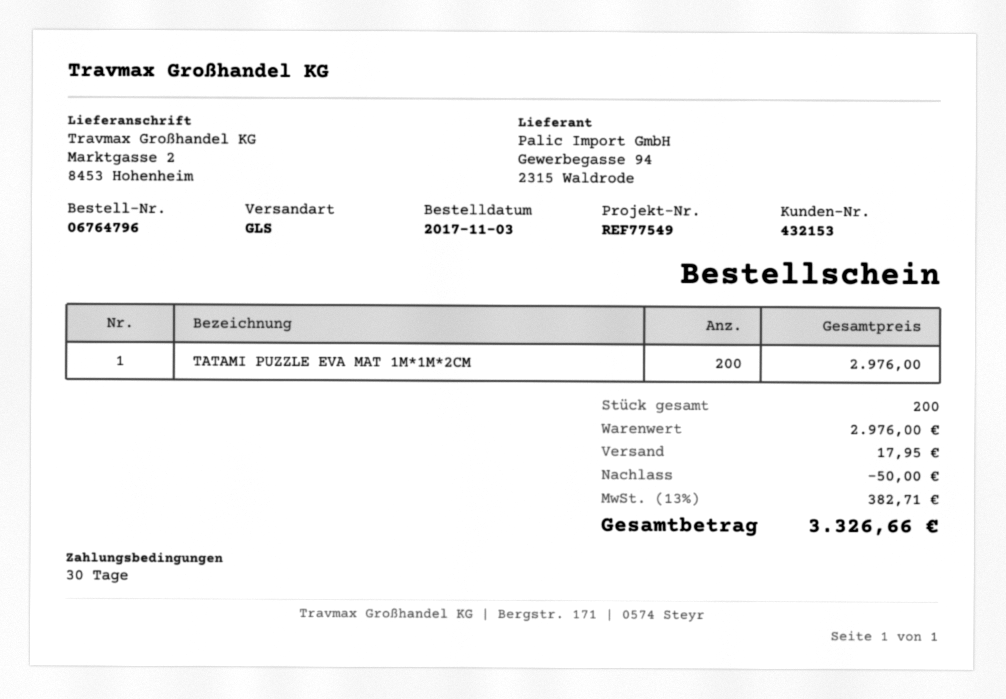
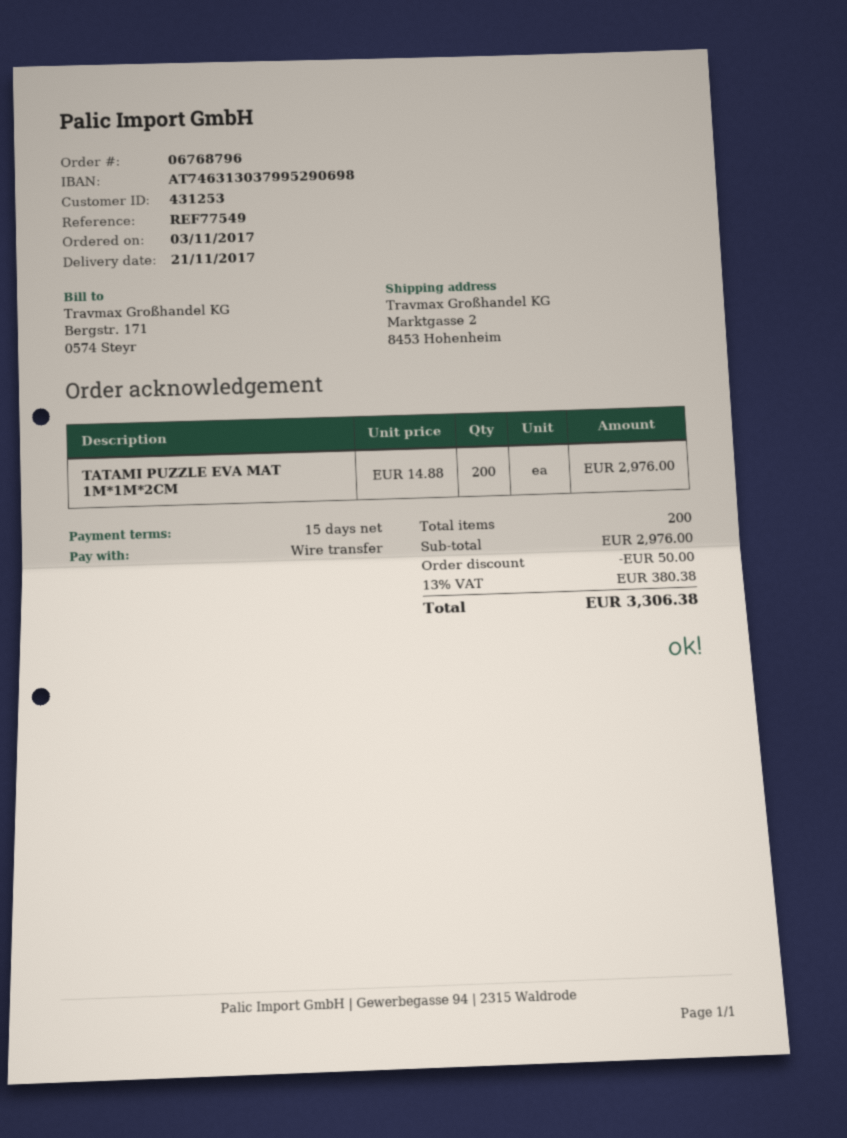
order number: 06764796 -> 06768796
payment terms: 30 days -> 15 days
customer number: 432153 -> 431253
shipping: 17.95 -> none
tax: 13% = 382.71 -> 13% = 380.38
total: 3326.66 -> 3306.38

